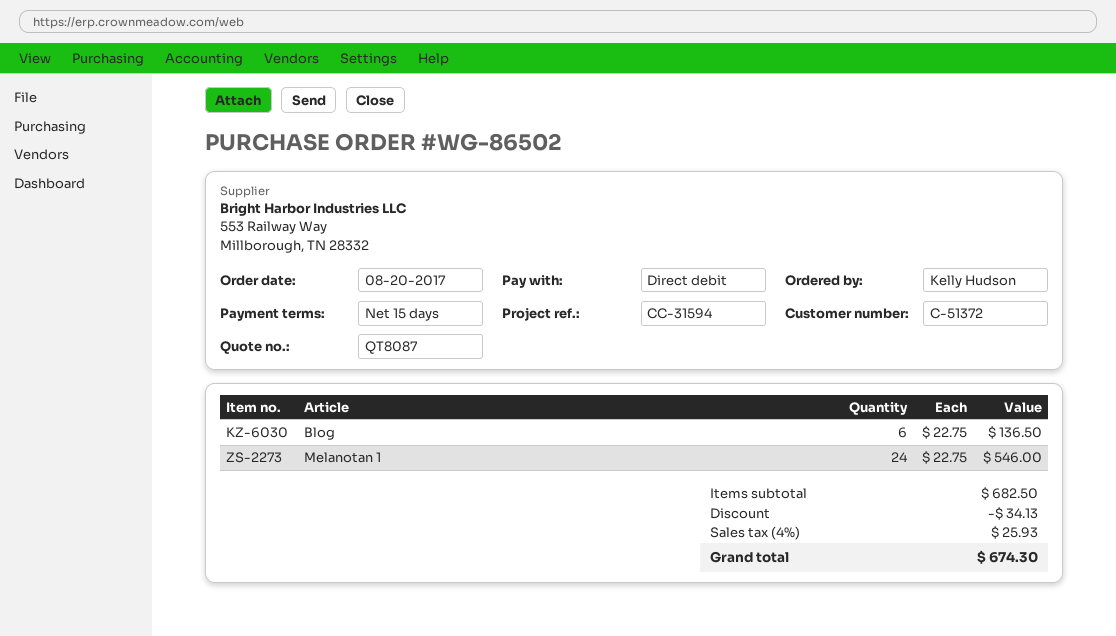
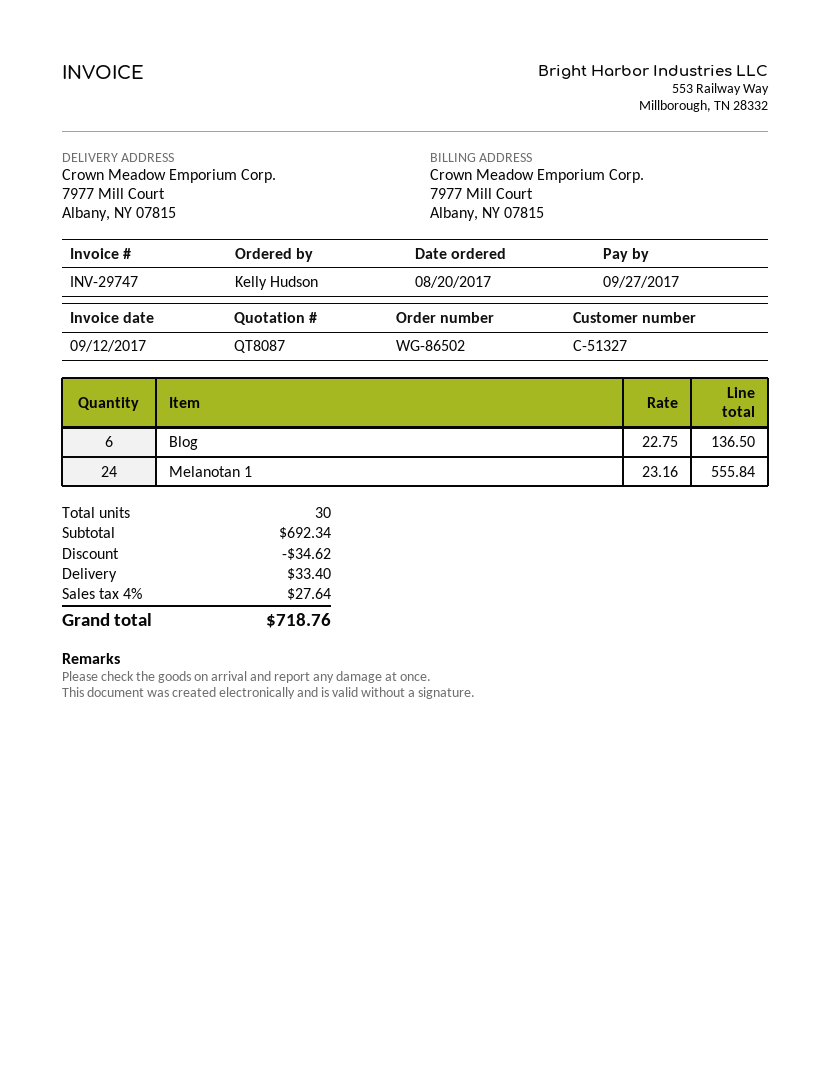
customer number: C-51372 -> C-51327
Melanotan 1: 24 x 22.75 = 546.00 -> 24 x 23.16 = 555.84
subtotal: 682.50 -> 692.34
discount: 34.13 -> 34.62
shipping: none -> 33.40
tax: 4% = 25.93 -> 4% = 27.64
total: 674.30 -> 718.76

